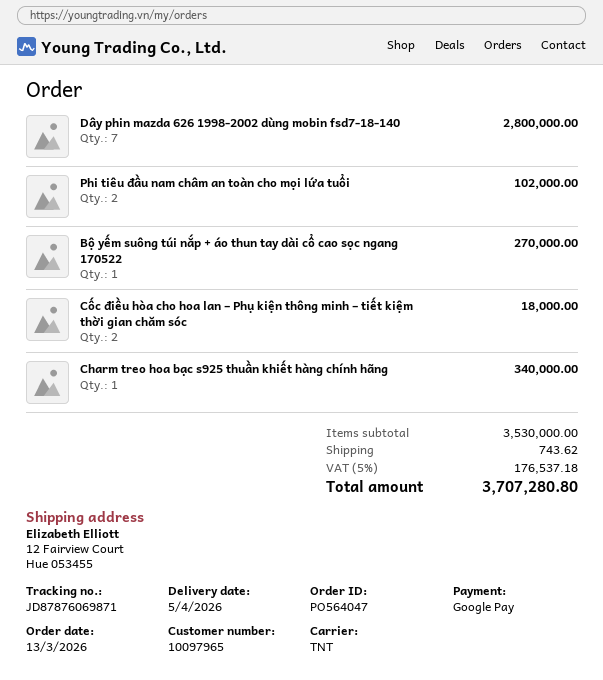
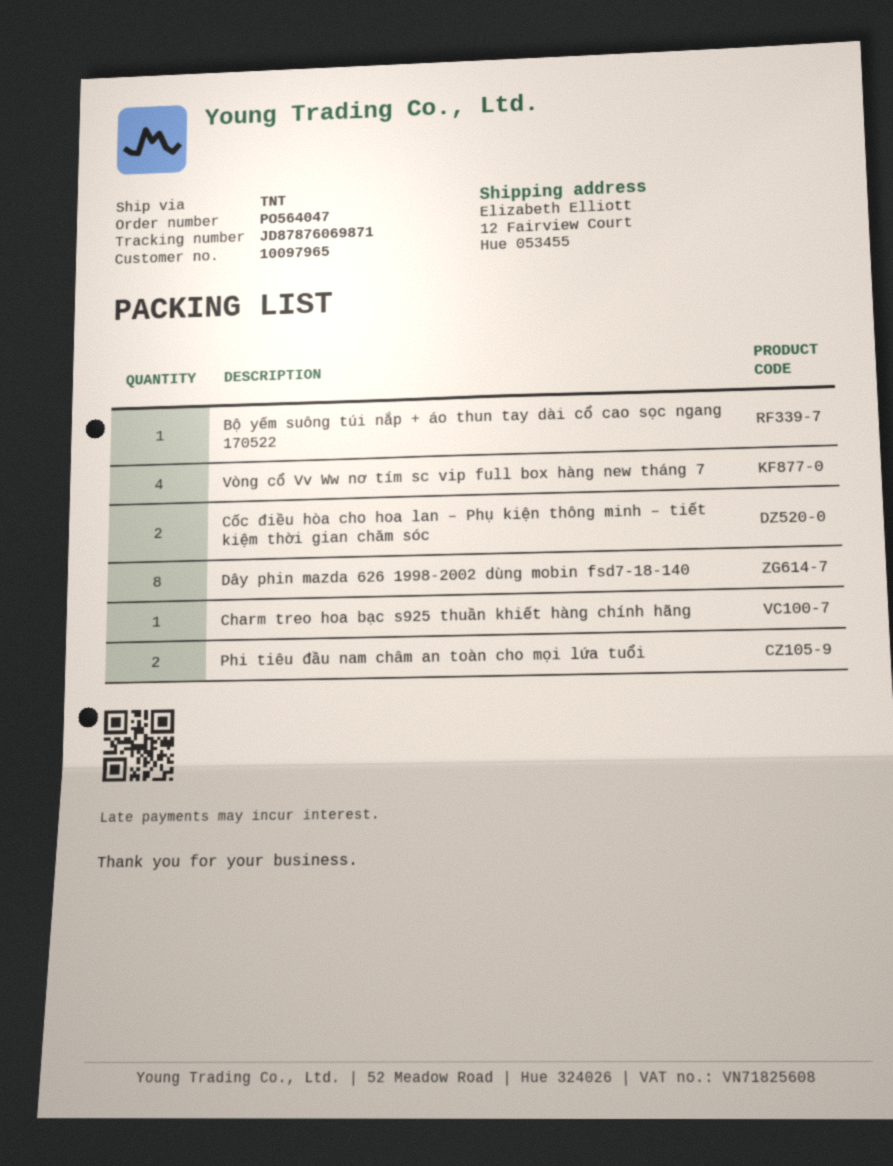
Dây phin mazda 626 1998-2002 dùng mobin fsd7-18-140: 7 -> 8
Vòng cổ Vv Ww nơ tím sc vip full box hàng new tháng 7: none -> 4

